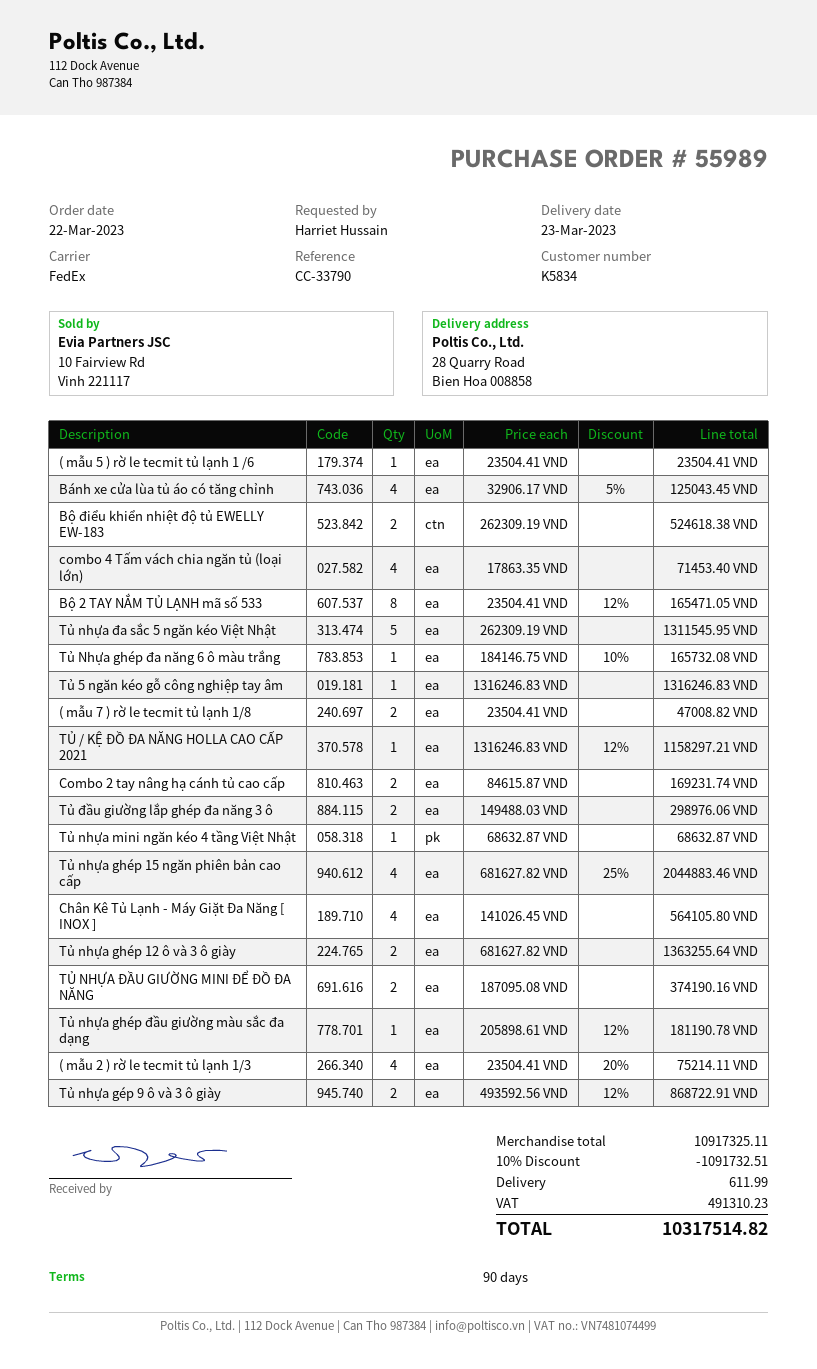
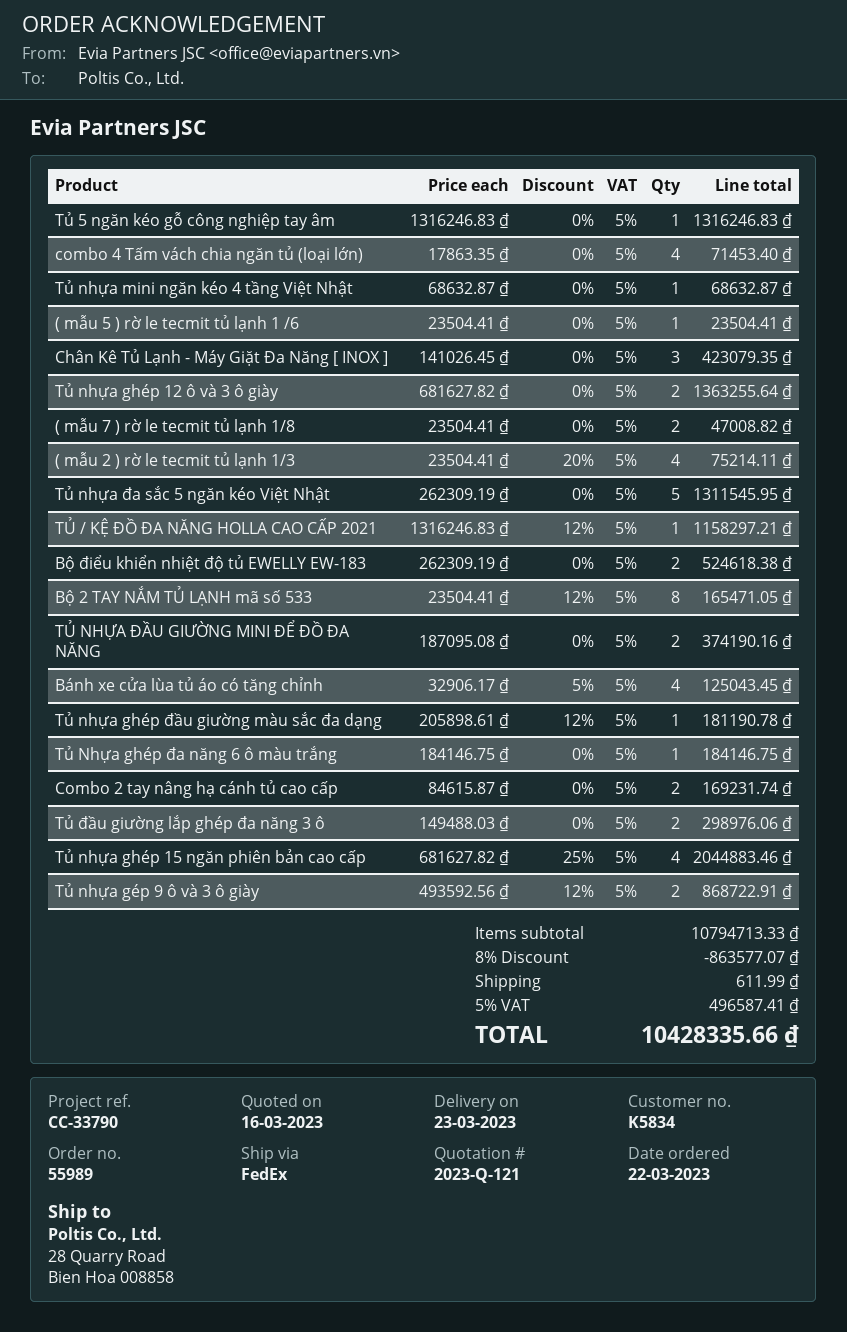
Tủ Nhựa ghép đa năng 6 ô màu trắng: 1 x 184146.75 - 10% = 165732.08 -> 1 x 184146.75 = 184146.75
Chân Kê Tủ Lạnh - Máy Giặt Đa Năng [ INOX ]: 4 x 141026.45 = 564105.80 -> 3 x 141026.45 = 423079.35
subtotal: 10917325.11 -> 10794713.33
discount: 10% = 1091732.51 -> 8% = 863577.07
tax: 491310.23 -> 496587.41
total: 10317514.82 -> 10428335.66

